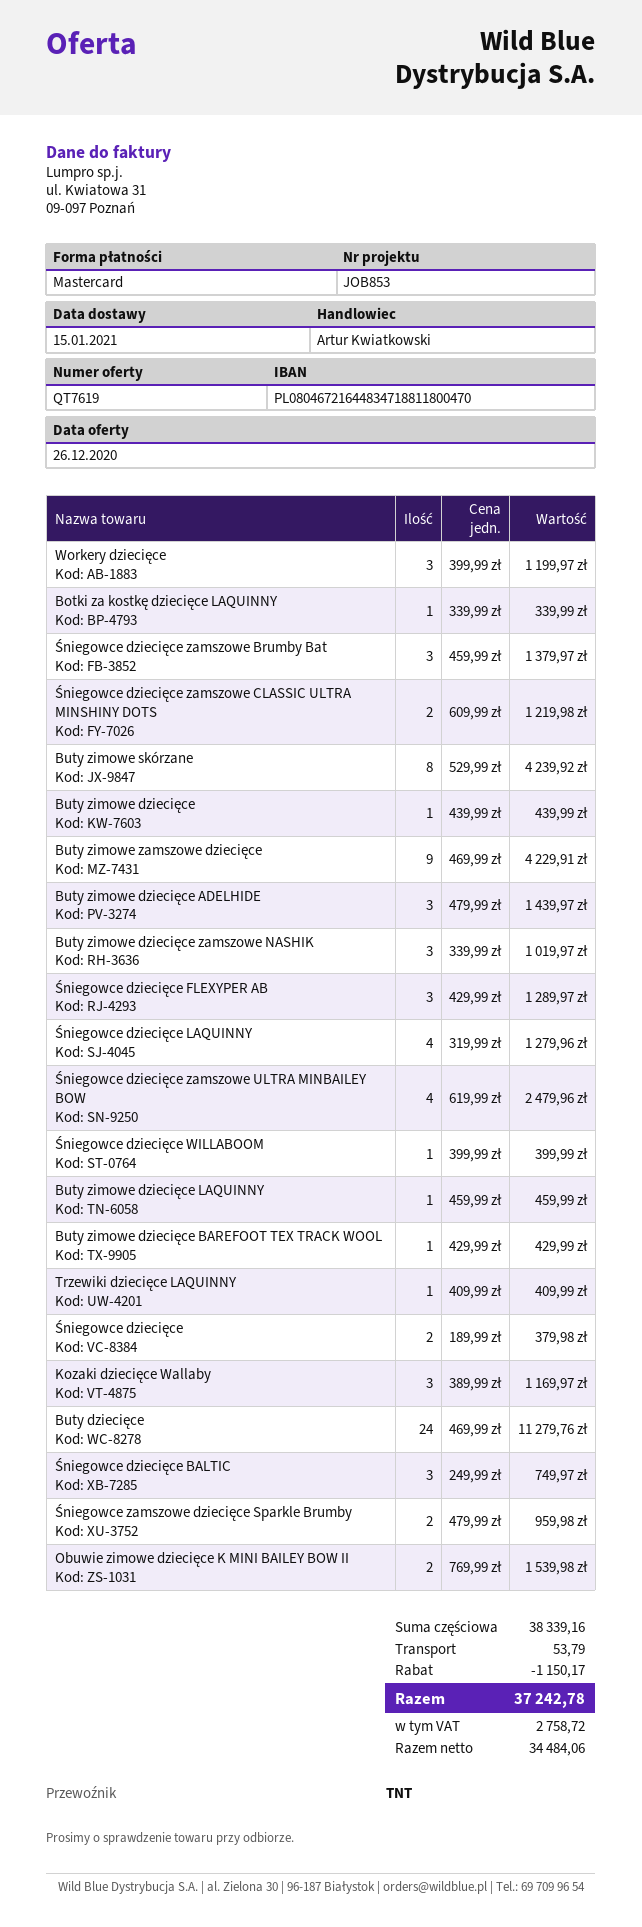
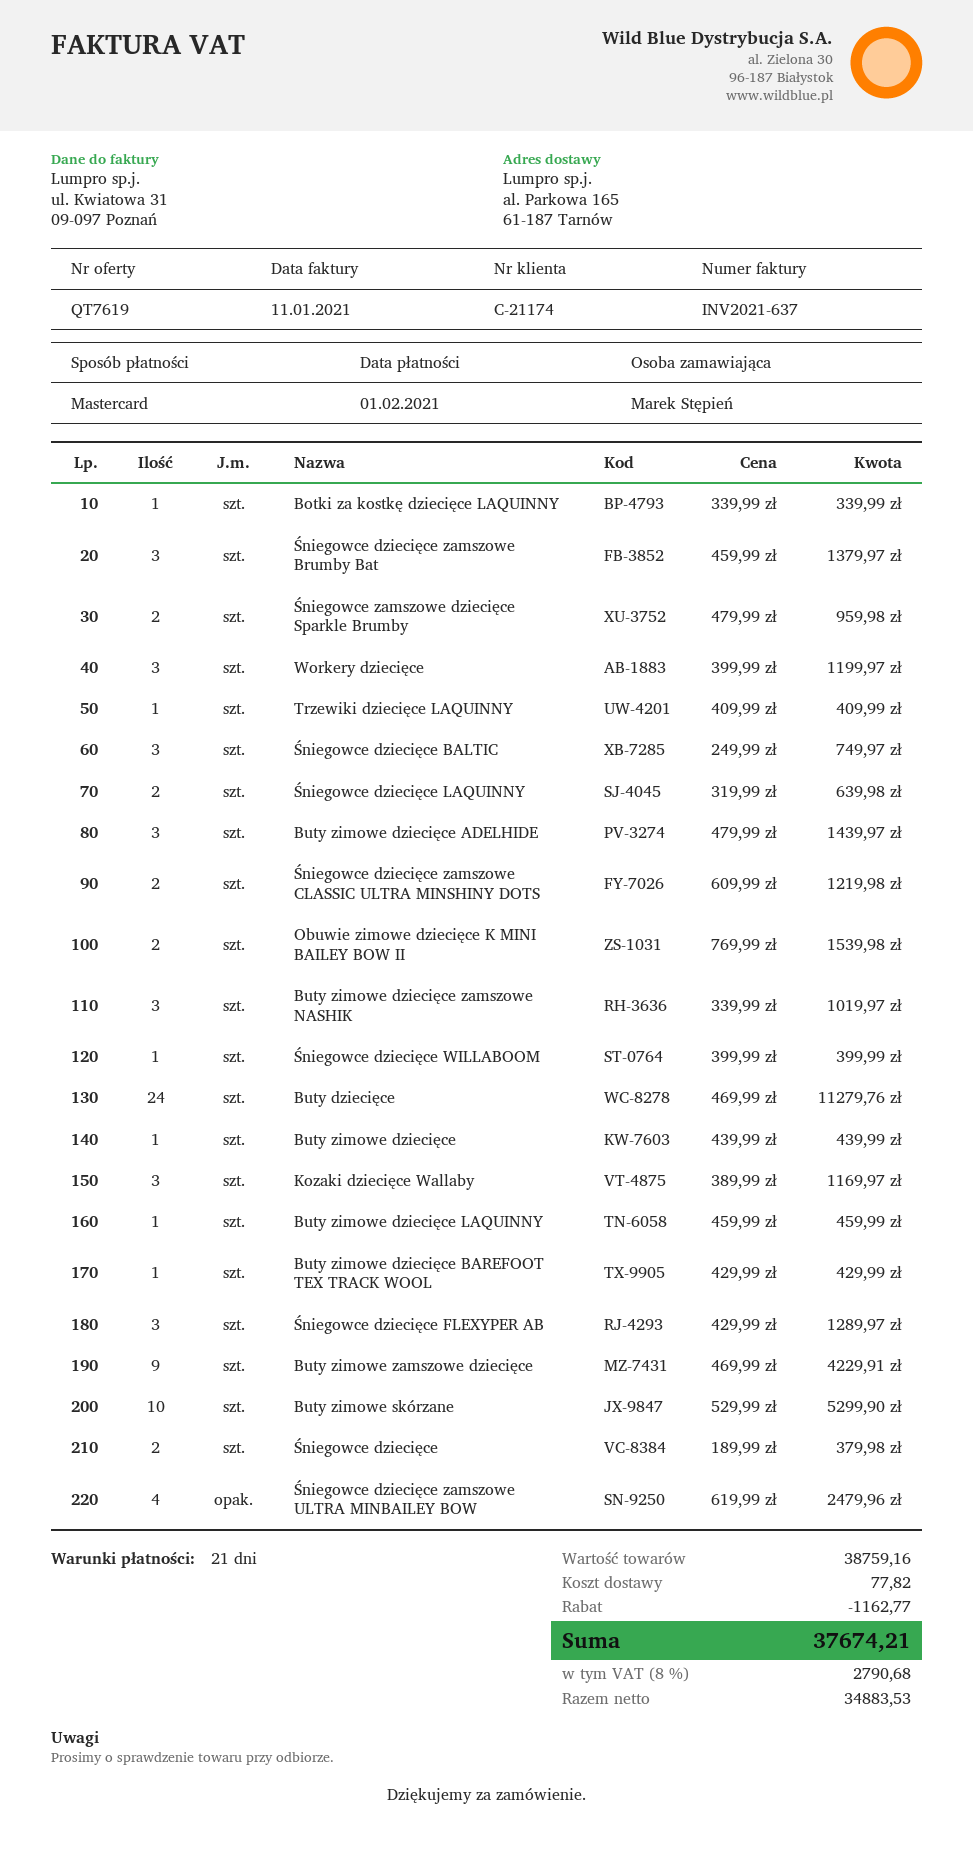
Buty zimowe skórzane: 8 x 529.99 = 4239.92 -> 10 x 529.99 = 5299.90
Śniegowce dziecięce LAQUINNY: 4 x 319.99 = 1279.96 -> 2 x 319.99 = 639.98
subtotal: 38339.16 -> 38759.16
discount: 1150.17 -> 1162.77
shipping: 53.79 -> 77.82
net: 34484.06 -> 34883.53
tax: 2758.72 -> 2790.68
total: 37242.78 -> 37674.21

